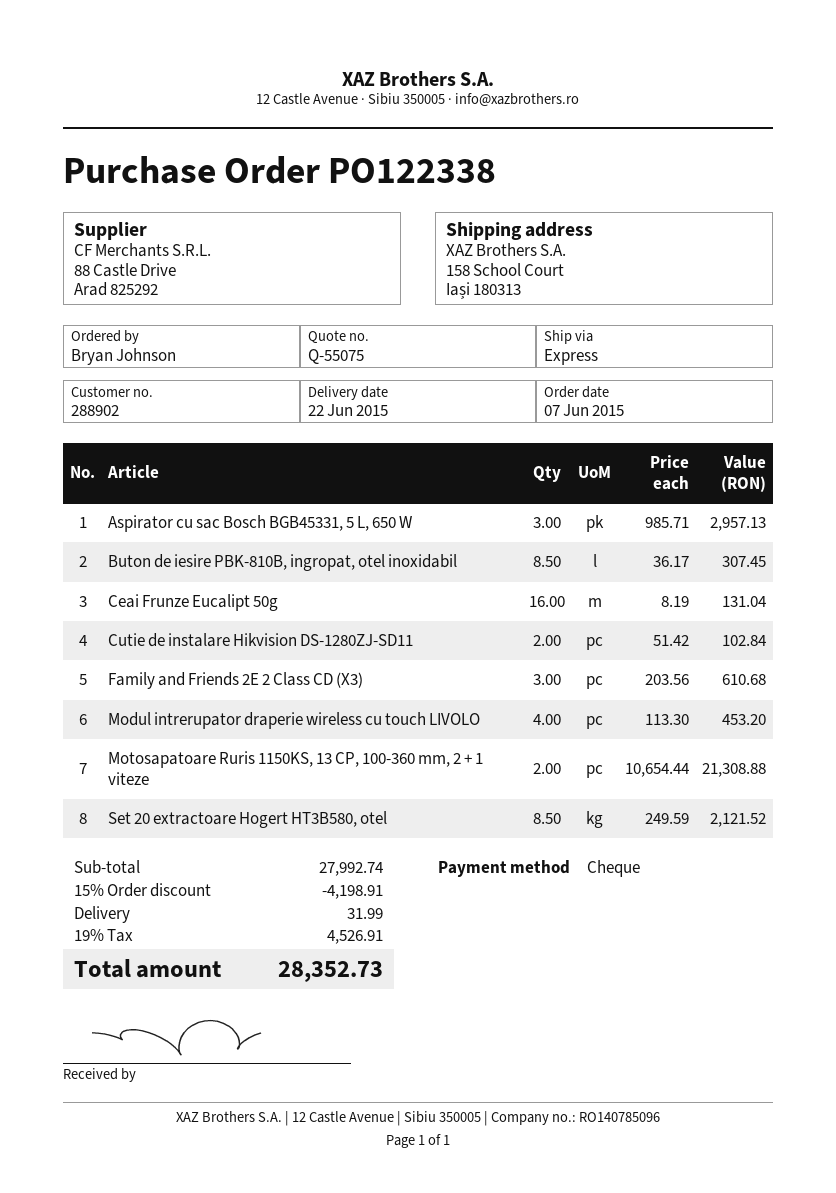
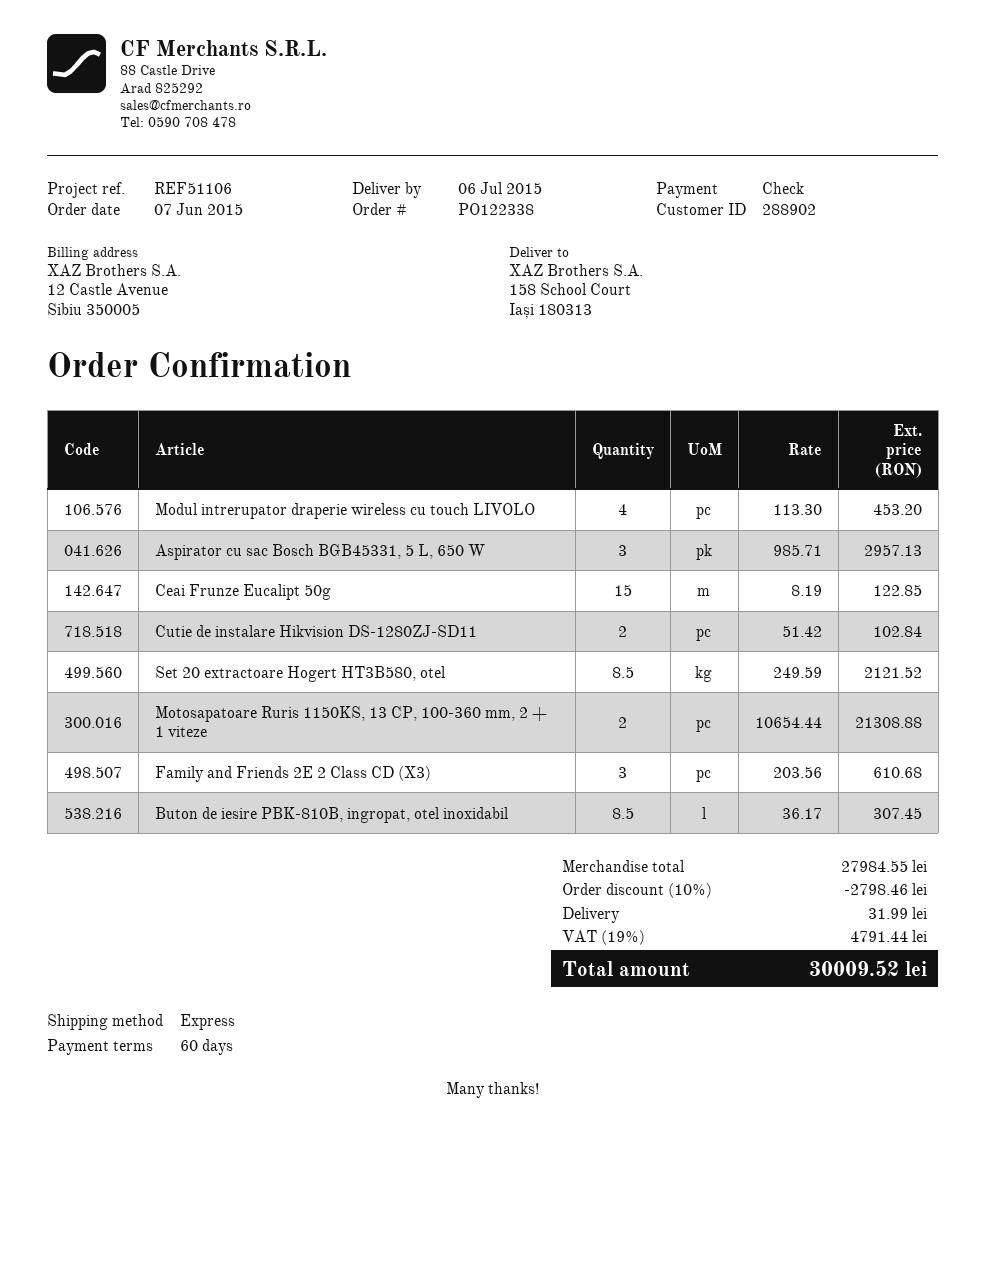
delivery date: 2015-06-22 -> 2015-07-06
Ceai Frunze Eucalipt 50g: 16 x 8.19 = 131.04 -> 15 x 8.19 = 122.85
subtotal: 27992.74 -> 27984.55
discount: 15% = 4198.91 -> 10% = 2798.46
tax: 19% = 4526.91 -> 19% = 4791.44
total: 28352.73 -> 30009.52

